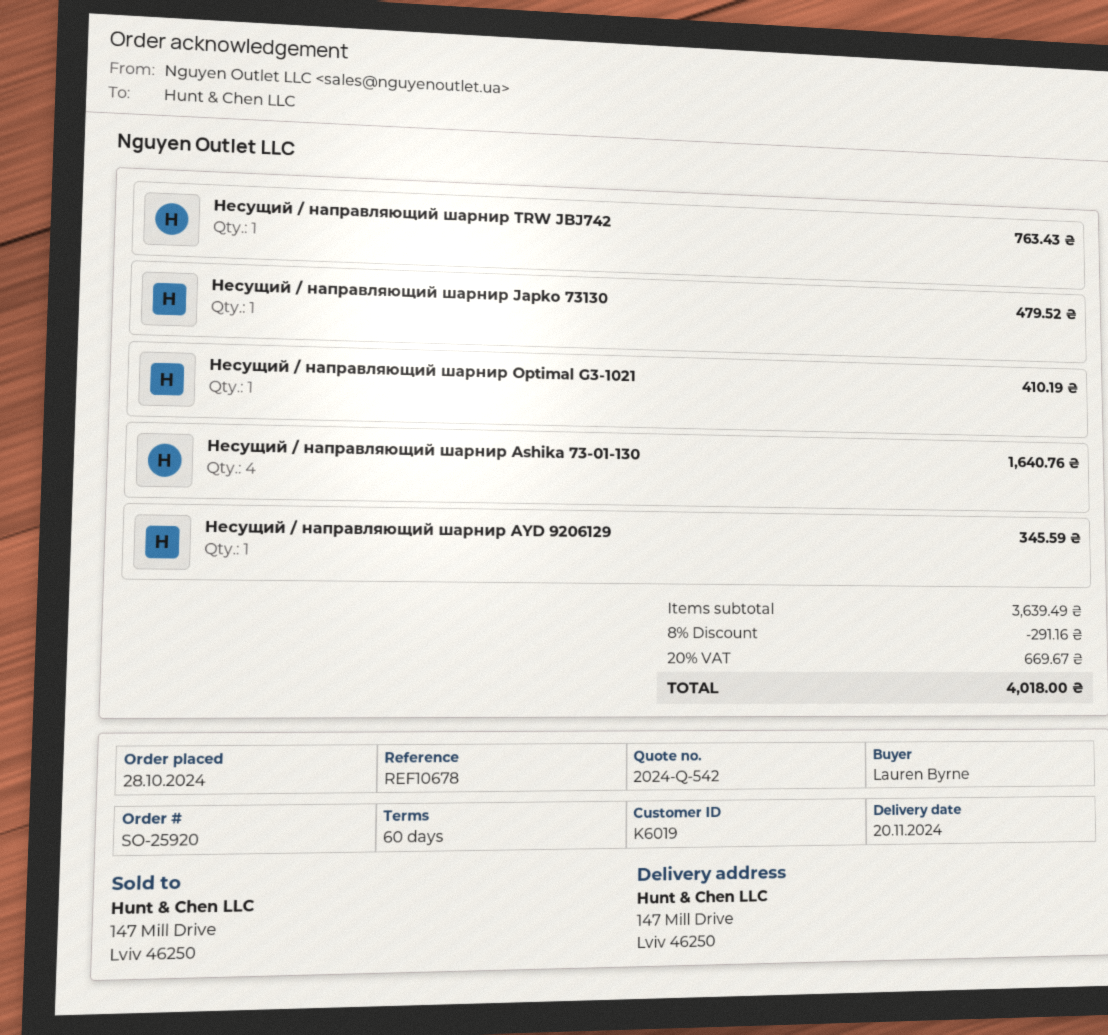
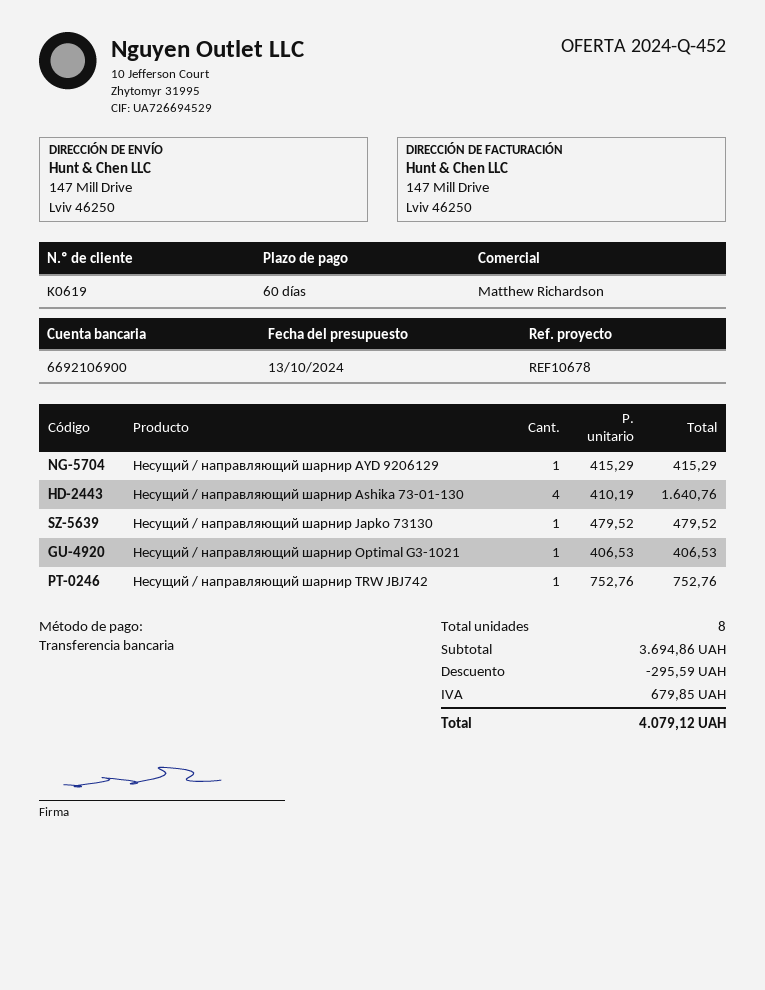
quote number: 2024-Q-542 -> 2024-Q-452
customer number: K6019 -> K0619
Несущий / направляющий шарнир TRW JBJ742: 1 for 763.43 -> 1 for 752.76
Несущий / направляющий шарнир Optimal G3-1021: 1 for 410.19 -> 1 for 406.53
Несущий / направляющий шарнир AYD 9206129: 1 for 345.59 -> 1 for 415.29
subtotal: 3639.49 -> 3694.86
discount: 291.16 -> 295.59
tax: 669.67 -> 679.85
total: 4018.00 -> 4079.12

